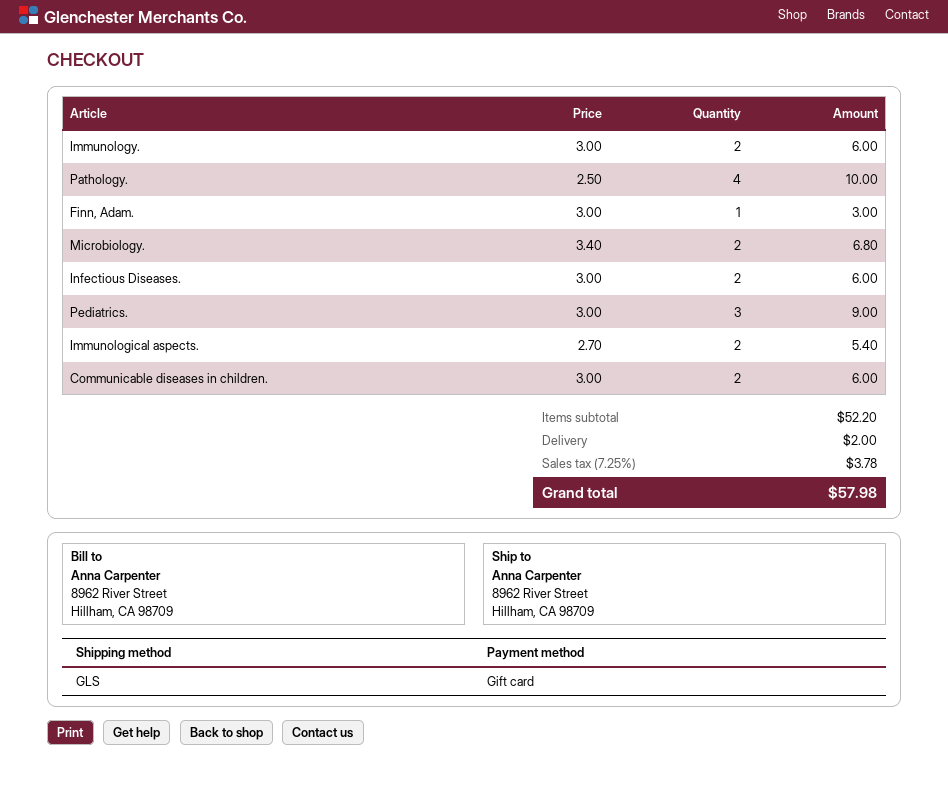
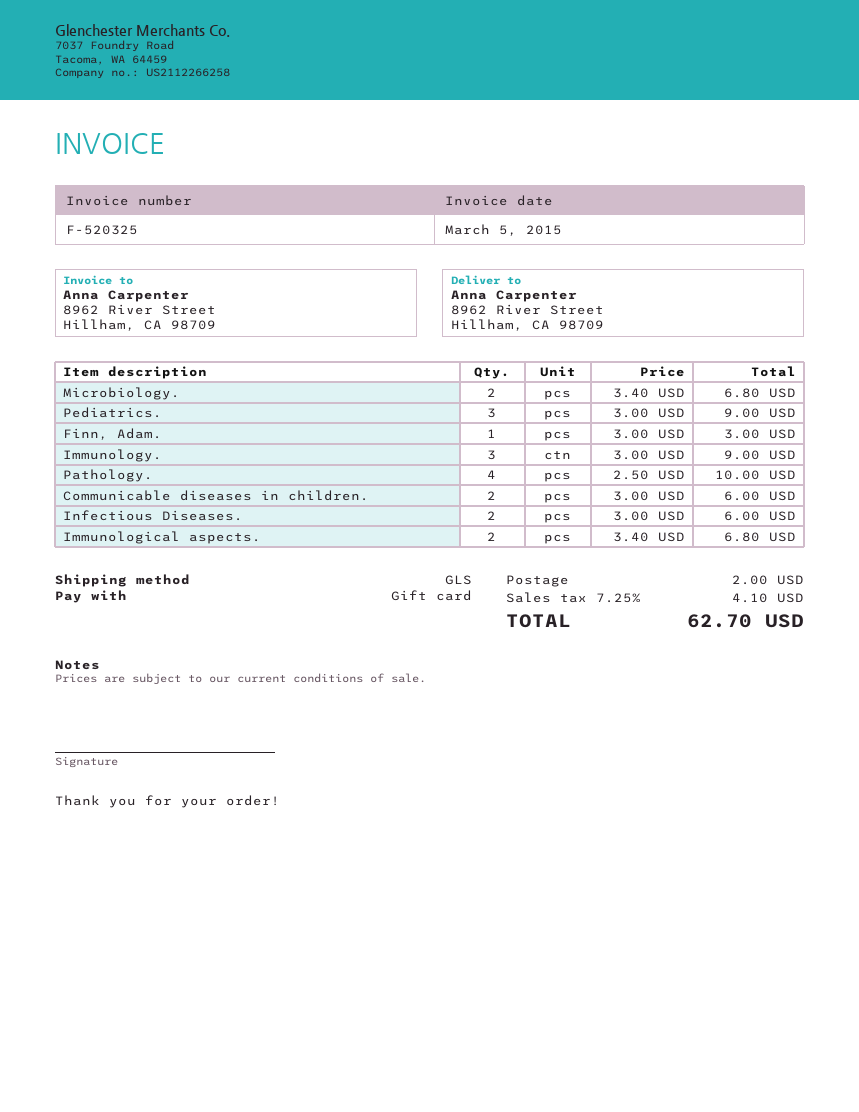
Immunology.: 2 x 3.00 = 6.00 -> 3 x 3.00 = 9.00
Immunological aspects.: 2 x 2.70 = 5.40 -> 2 x 3.40 = 6.80
tax: 7.25% = 3.78 -> 7.25% = 4.10
total: 57.98 -> 62.70

